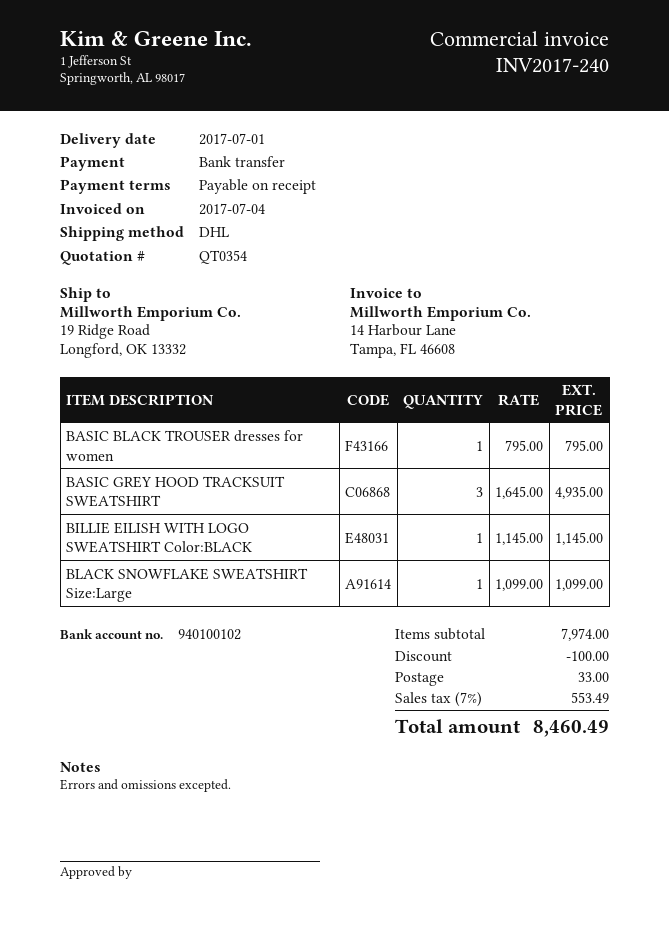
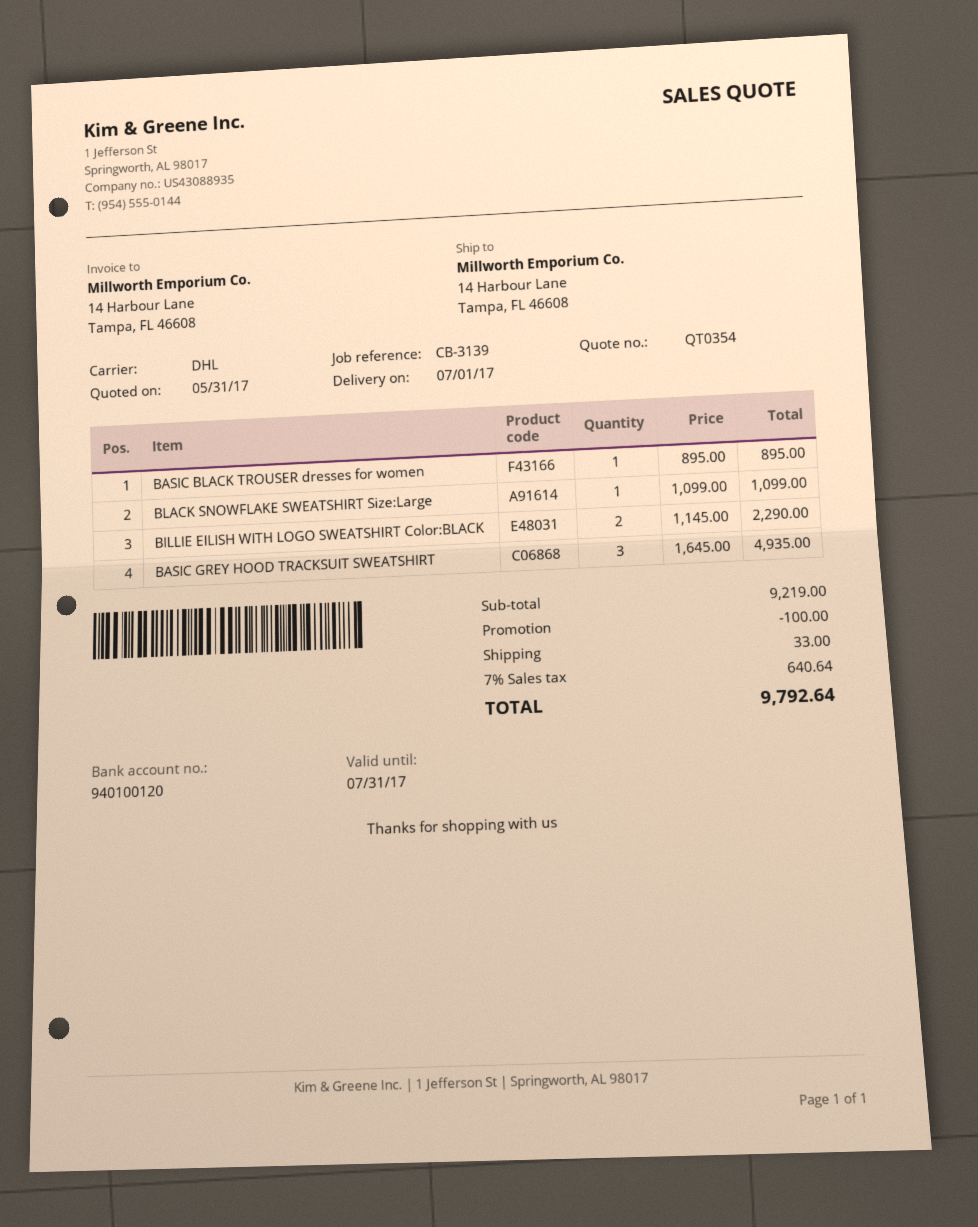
bank account: 940100102 -> 940100120
ship to: 19 Ridge Road, Longford, OK 13332 -> 14 Harbour Lane, Tampa, FL 46608
BASIC BLACK TROUSER dresses for women: 1 x 795.00 = 795.00 -> 1 x 895.00 = 895.00
BILLIE EILISH WITH LOGO SWEATSHIRT Color:BLACK: 1 x 1145.00 = 1145.00 -> 2 x 1145.00 = 2290.00
subtotal: 7974.00 -> 9219.00
tax: 7% = 553.49 -> 7% = 640.64
total: 8460.49 -> 9792.64

